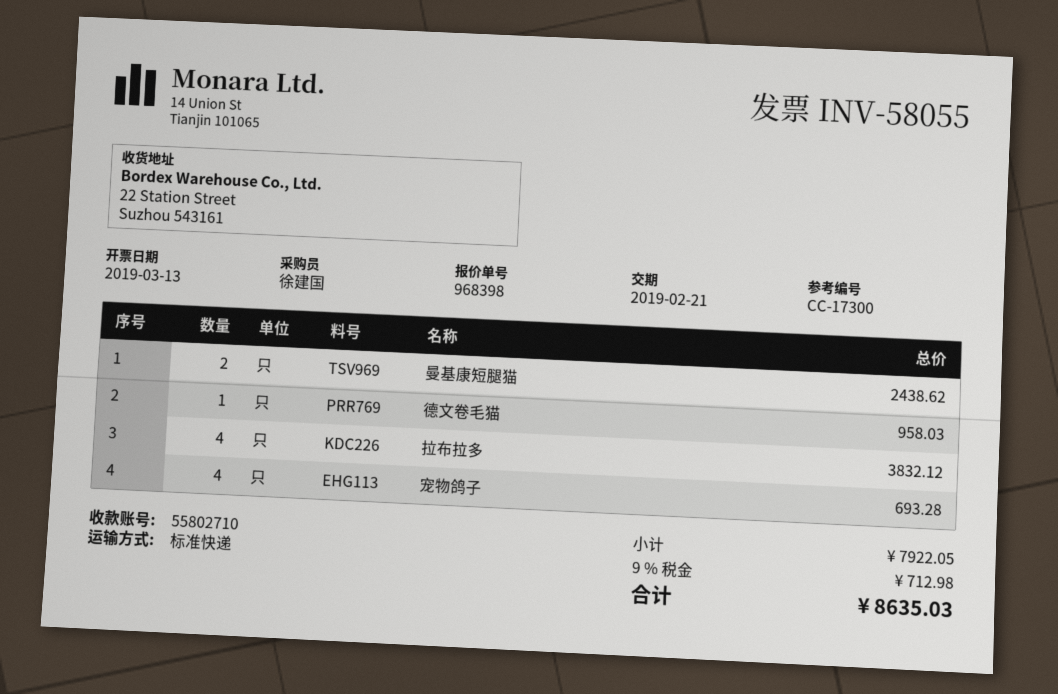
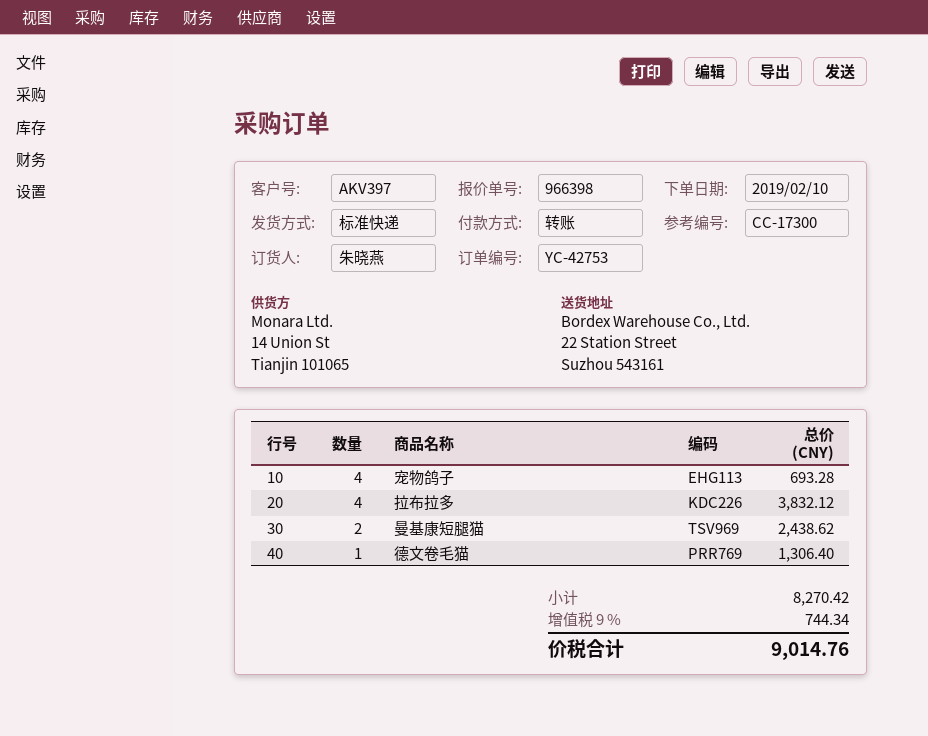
quote number: 968398 -> 966398
ordered by: 徐建国 -> 朱晓燕
德文卷毛猫: 1 for 958.03 -> 1 for 1306.40
subtotal: 7922.05 -> 8270.42
tax: 9% = 712.98 -> 9% = 744.34
total: 8635.03 -> 9014.76

